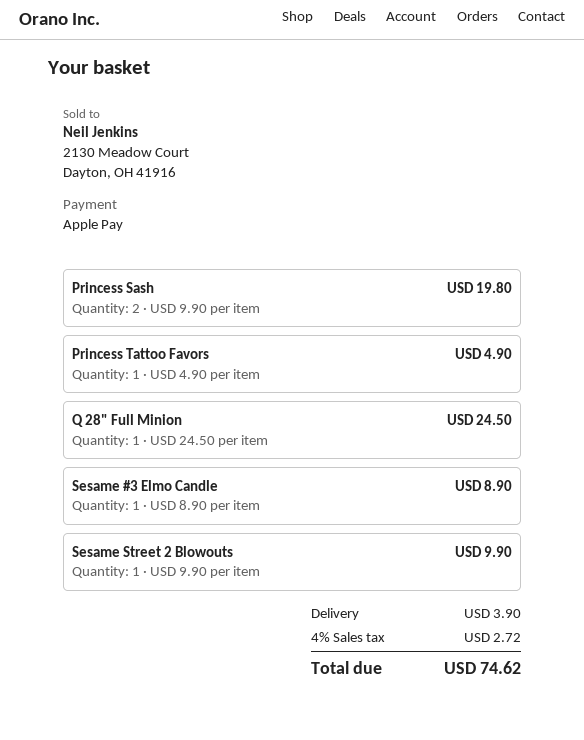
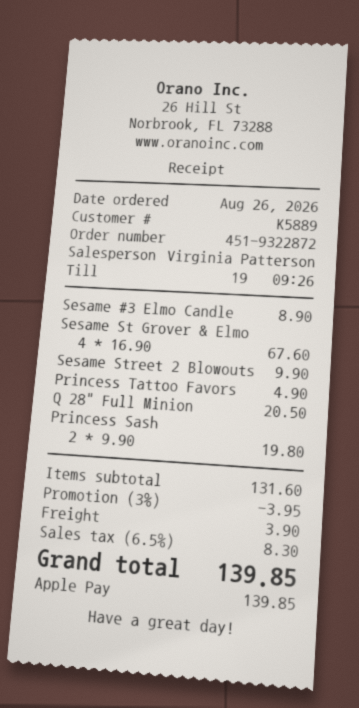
Q 28" Full Minion: 1 x 24.50 = 24.50 -> 1 x 20.50 = 20.50
Sesame St Grover & Elmo: none -> 4 x 16.90 = 67.60
discount: none -> 3% = 3.95
tax: 4% = 2.72 -> 6.5% = 8.30
total: 74.62 -> 139.85

